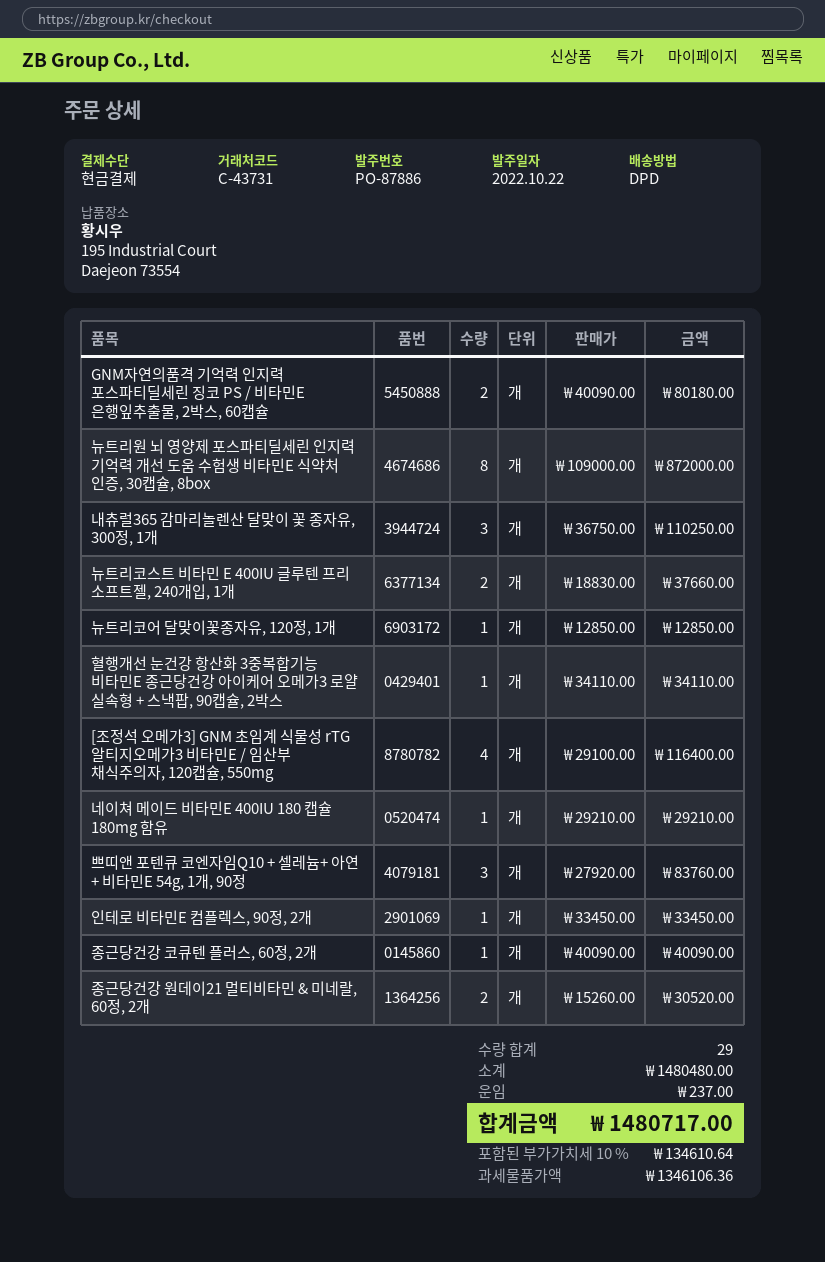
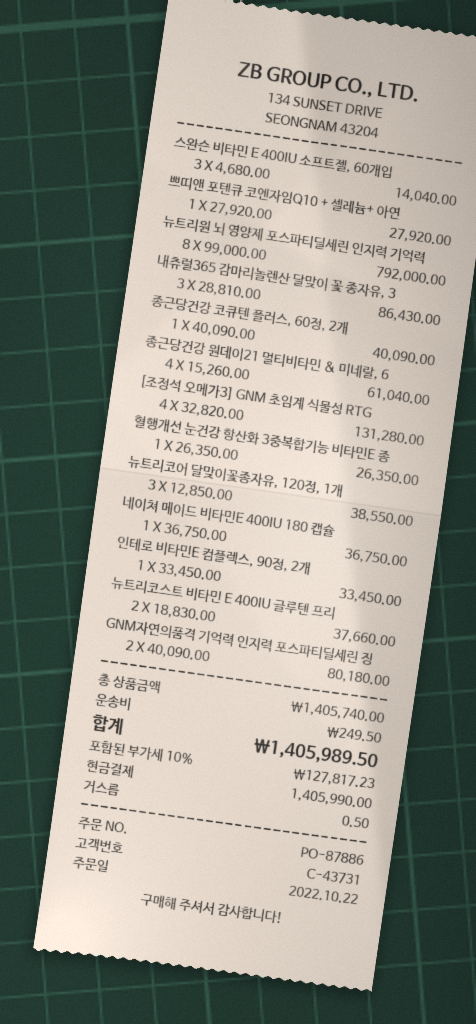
뉴트리원 뇌 영양제 포스파티딜세린 인지력 기억력 개선 도움 수험생 비타민E 식약처 인증, 30캡슐, 8box: 8 x 109000.00 = 872000.00 -> 8 x 99000.00 = 792000.00
내츄럴365 감마리놀렌산 달맞이 꽃 종자유, 300정, 1개: 3 x 36750.00 = 110250.00 -> 3 x 28810.00 = 86430.00
뉴트리코어 달맞이꽃종자유, 120정, 1개: 1 x 12850.00 = 12850.00 -> 3 x 12850.00 = 38550.00
혈행개선 눈건강 항산화 3중복합기능 비타민E 종근당건강 아이케어 오메가3 로얄 실속형 + 스낵팝, 90캡슐, 2박스: 1 x 34110.00 = 34110.00 -> 1 x 26350.00 = 26350.00
[조정석 오메가3] GNM 초임계 식물성 rTG 알티지오메가3 비타민E / 임산부 채식주의자, 120캡슐, 550mg: 4 x 29100.00 = 116400.00 -> 4 x 32820.00 = 131280.00
네이쳐 메이드 비타민E 400IU 180 캡슐 180mg 함유: 1 x 29210.00 = 29210.00 -> 1 x 36750.00 = 36750.00
쁘띠앤 포텐큐 코엔자임Q10 + 셀레늄+ 아연 + 비타민E 54g, 1개, 90정: 3 x 27920.00 = 83760.00 -> 1 x 27920.00 = 27920.00
종근당건강 원데이21 멀티비타민 & 미네랄, 60정, 2개: 2 x 15260.00 = 30520.00 -> 4 x 15260.00 = 61040.00
스완슨 비타민 E 400IU 소프트젤, 60개입: none -> 3 x 4680.00 = 14040.00
subtotal: 1480480.00 -> 1405740.00
shipping: 237.00 -> 249.50
tax: 10% = 134610.64 -> 10% = 127817.23
total: 1480717.00 -> 1405989.50

